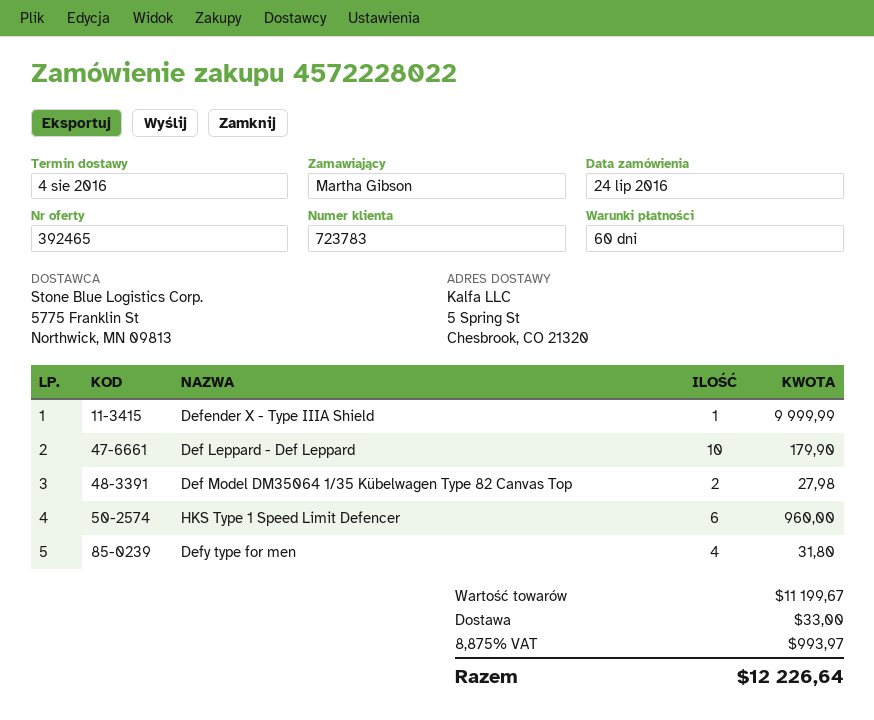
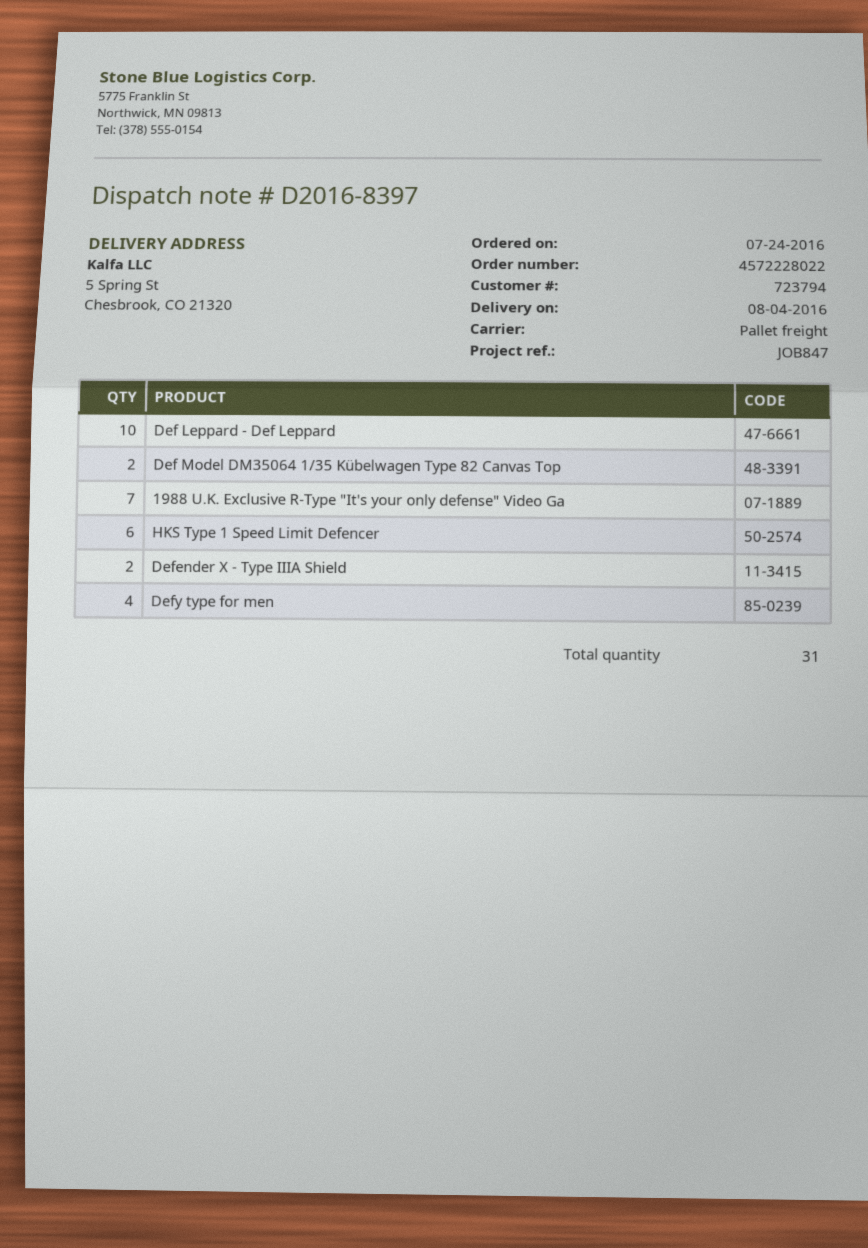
customer number: 723783 -> 723794
Defender X - Type IIIA Shield: 1 -> 2
1988 U.K. Exclusive R-Type "It's your only defense" Video Ga: none -> 7

